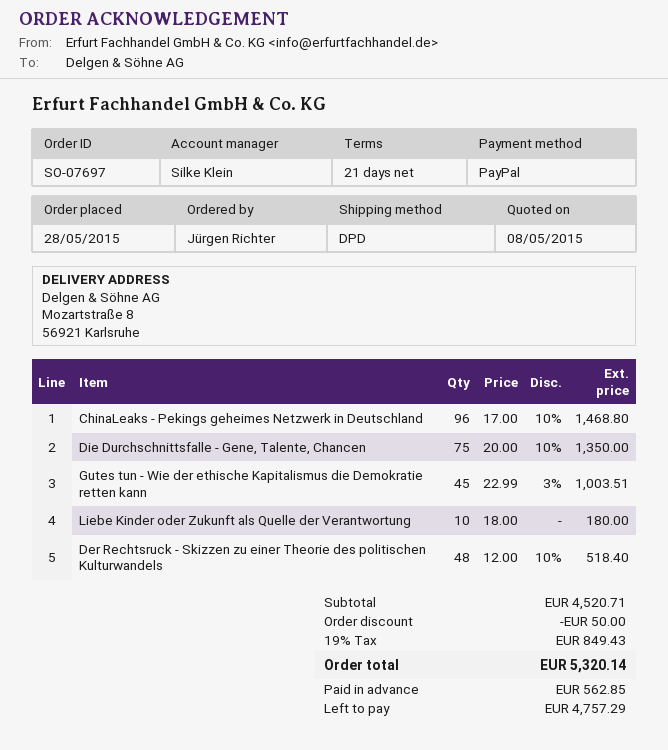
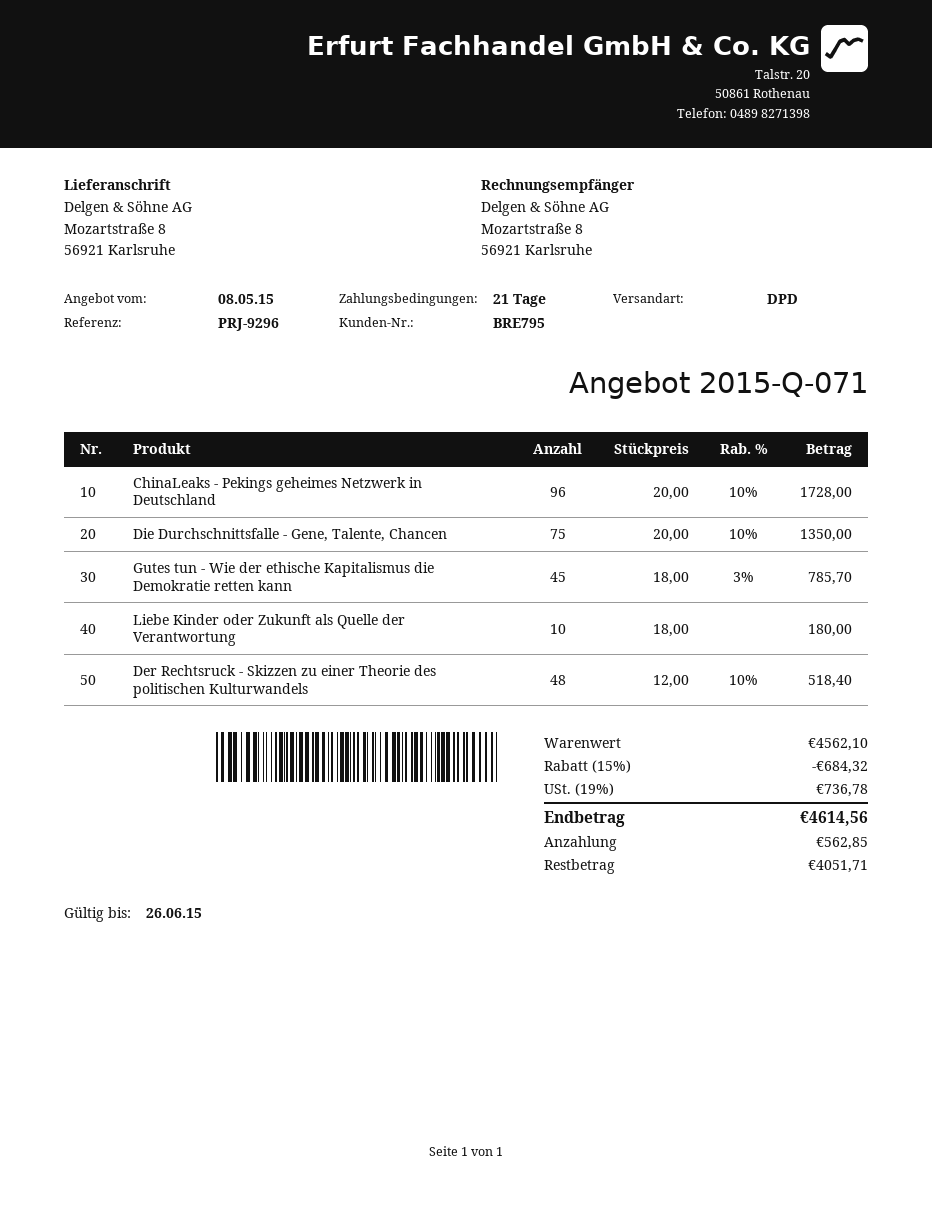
ChinaLeaks - Pekings geheimes Netzwerk in Deutschland: 96 x 17.00 - 10% = 1468.80 -> 96 x 20.00 - 10% = 1728.00
Gutes tun - Wie der ethische Kapitalismus die Demokratie retten kann: 45 x 22.99 - 3% = 1003.51 -> 45 x 18.00 - 3% = 785.70
subtotal: 4520.71 -> 4562.10
discount: 50.00 -> 684.32
tax: 19% = 849.43 -> 19% = 736.78
total: 5320.14 -> 4614.56
balance: 4757.29 -> 4051.71

